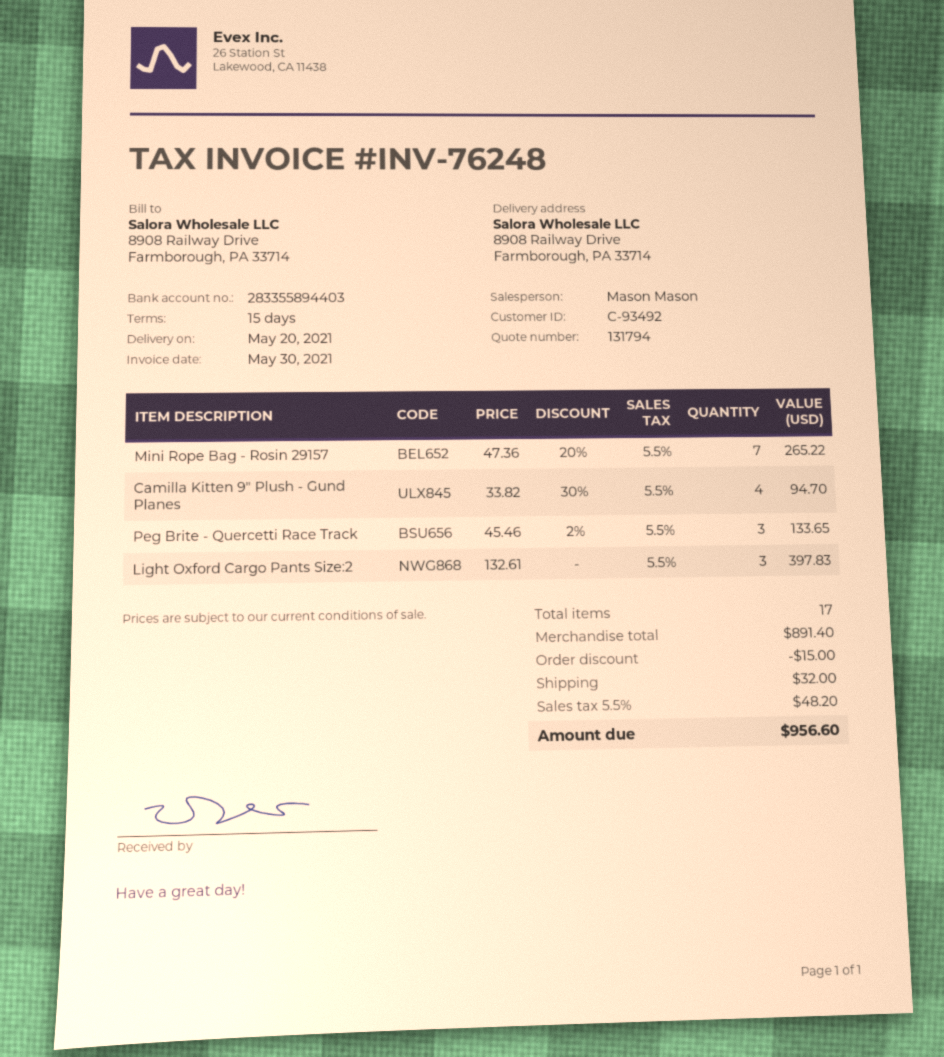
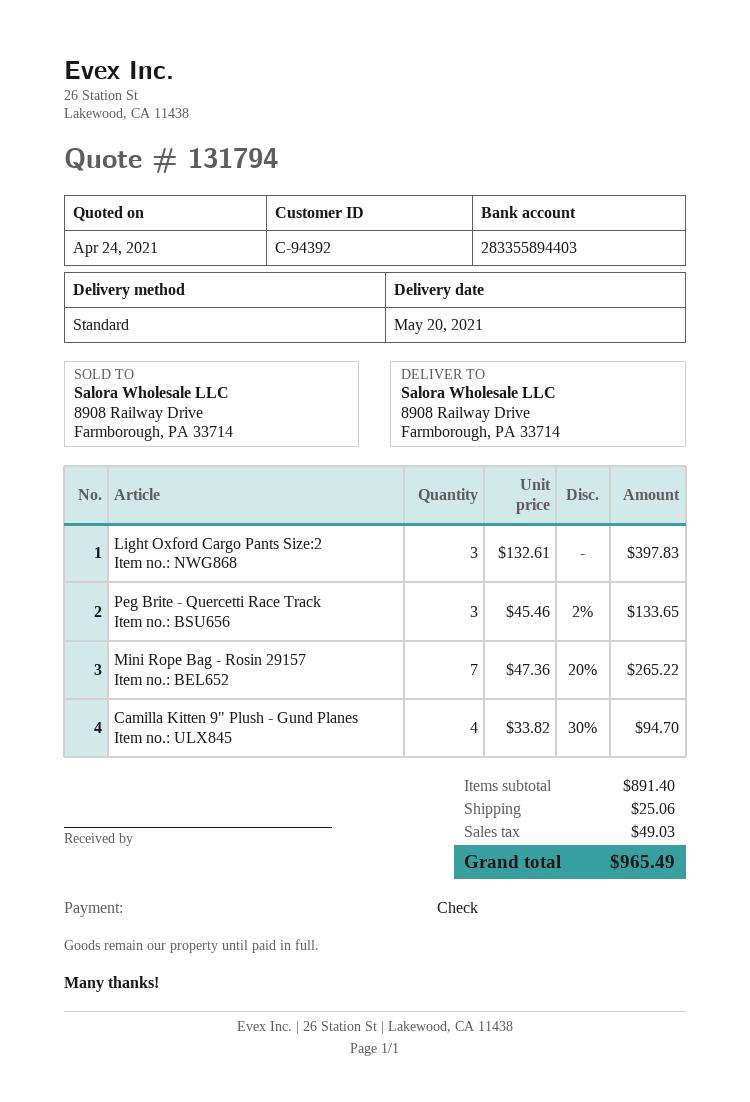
customer number: C-93492 -> C-94392
discount: 15.00 -> none
shipping: 32.00 -> 25.06
tax: 48.20 -> 49.03
total: 956.60 -> 965.49

